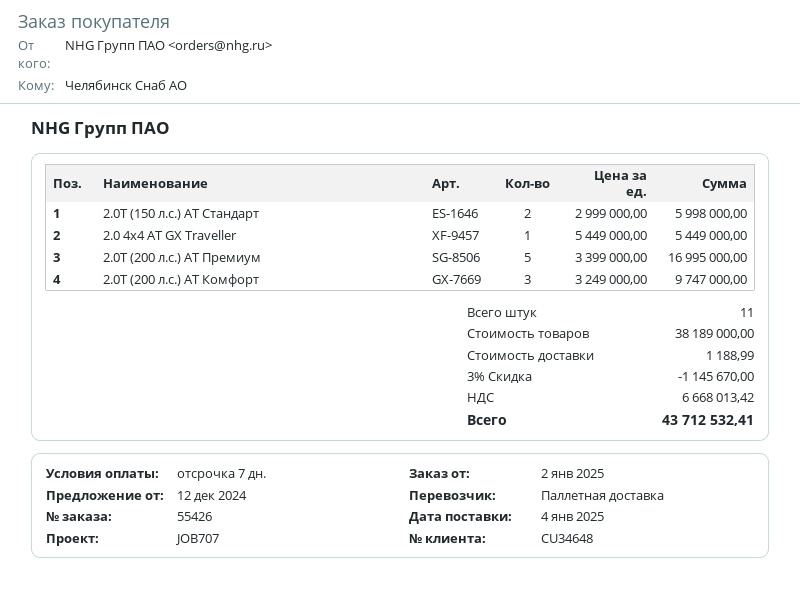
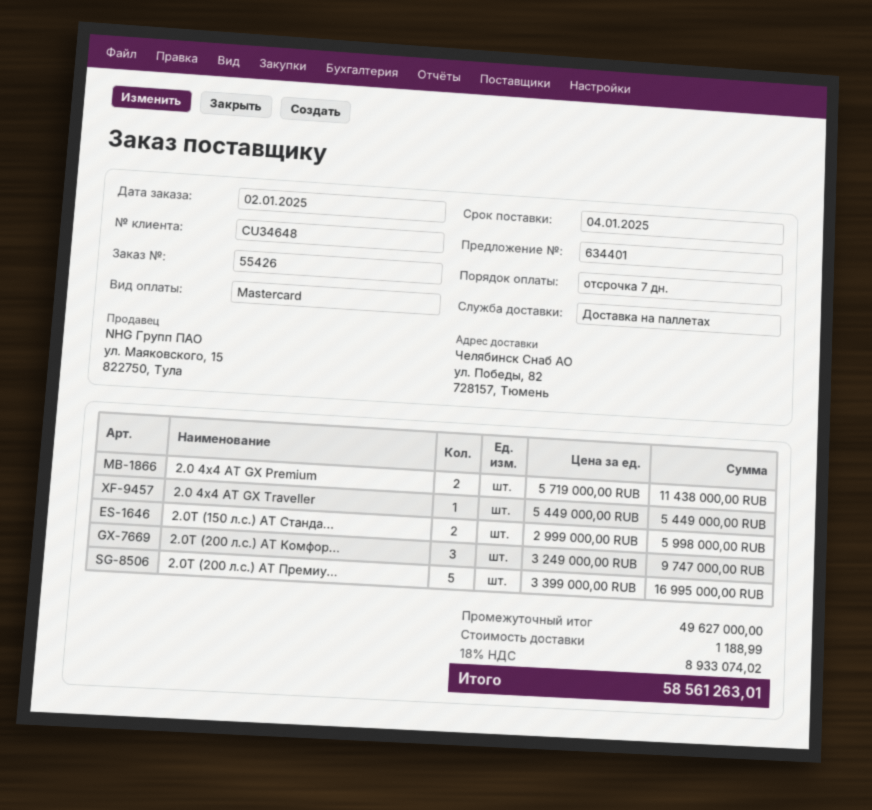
2.0 4x4 AT GX Premium: none -> 2 x 5719000.00 = 11438000.00
subtotal: 38189000.00 -> 49627000.00
discount: 3% = 1145670.00 -> none
tax: 6668013.42 -> 8933074.02
total: 43712532.41 -> 58561263.01

